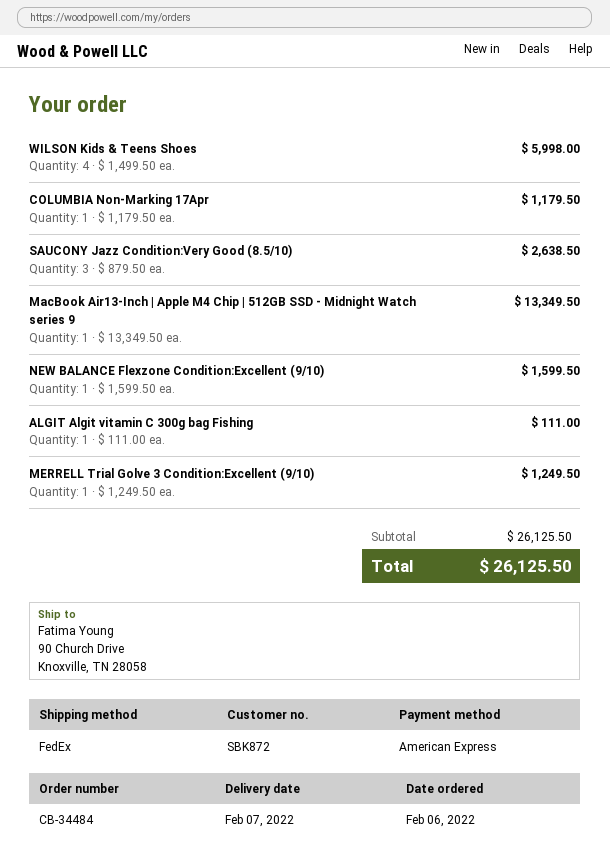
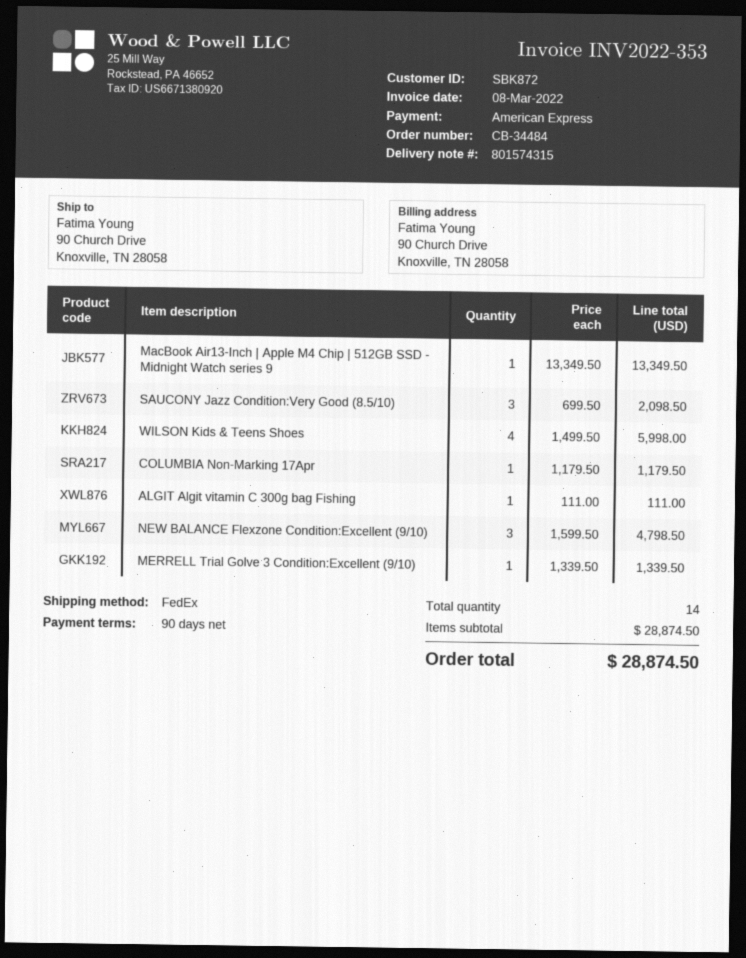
SAUCONY Jazz Condition:Very Good (8.5/10): 3 x 879.50 = 2638.50 -> 3 x 699.50 = 2098.50
NEW BALANCE Flexzone Condition:Excellent (9/10): 1 x 1599.50 = 1599.50 -> 3 x 1599.50 = 4798.50
MERRELL Trial Golve 3 Condition:Excellent (9/10): 1 x 1249.50 = 1249.50 -> 1 x 1339.50 = 1339.50
subtotal: 26125.50 -> 28874.50
total: 26125.50 -> 28874.50

